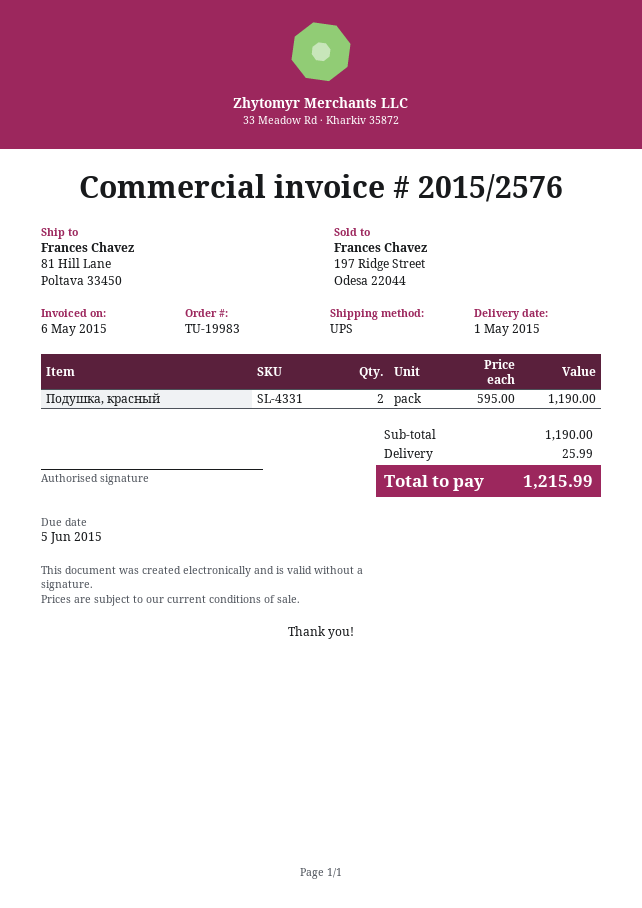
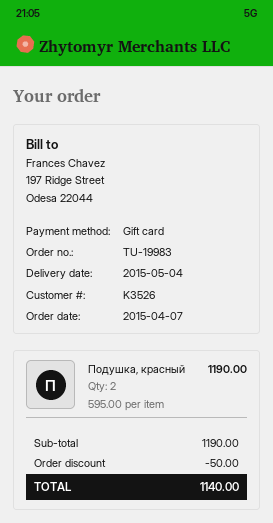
delivery date: 2015-05-01 -> 2015-05-04
discount: none -> 50.00
shipping: 25.99 -> none
total: 1215.99 -> 1140.00

